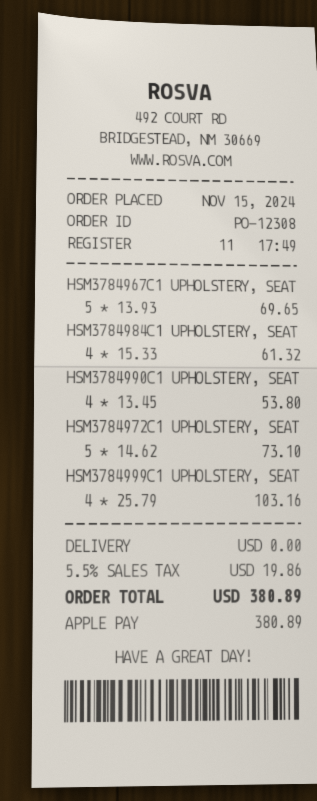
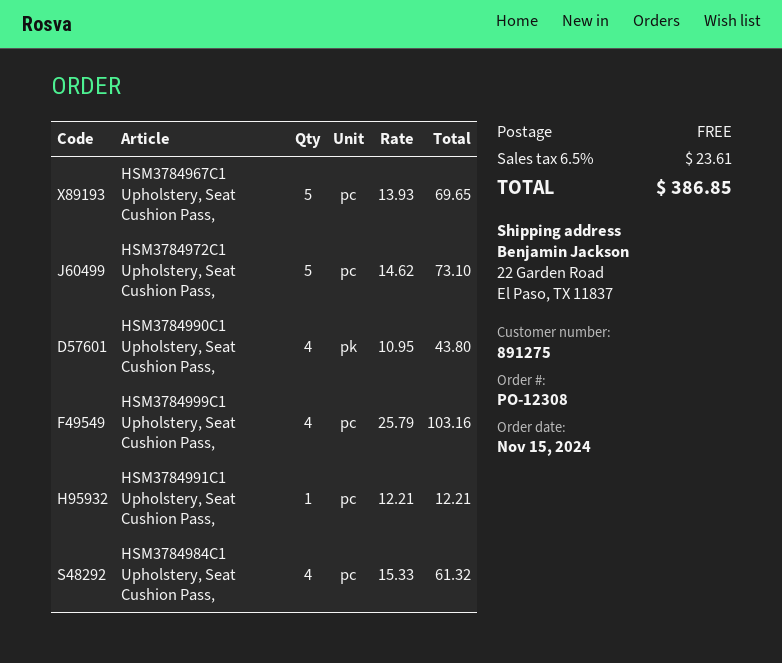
HSM3784990C1 UPHOLSTERY, SEAT: 4 x 13.45 = 53.80 -> 4 x 10.95 = 43.80
HSM3784991C1 Upholstery, Seat Cushion Pass,: none -> 1 x 12.21 = 12.21
tax: 5.5% = 19.86 -> 6.5% = 23.61
total: 380.89 -> 386.85

